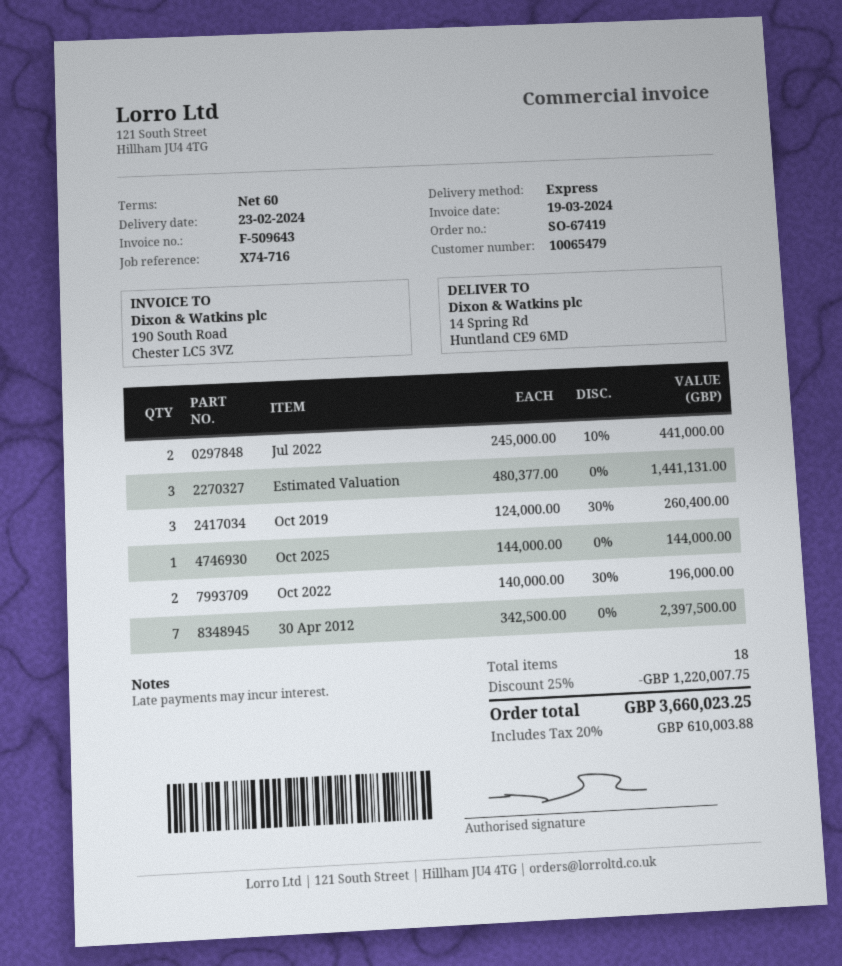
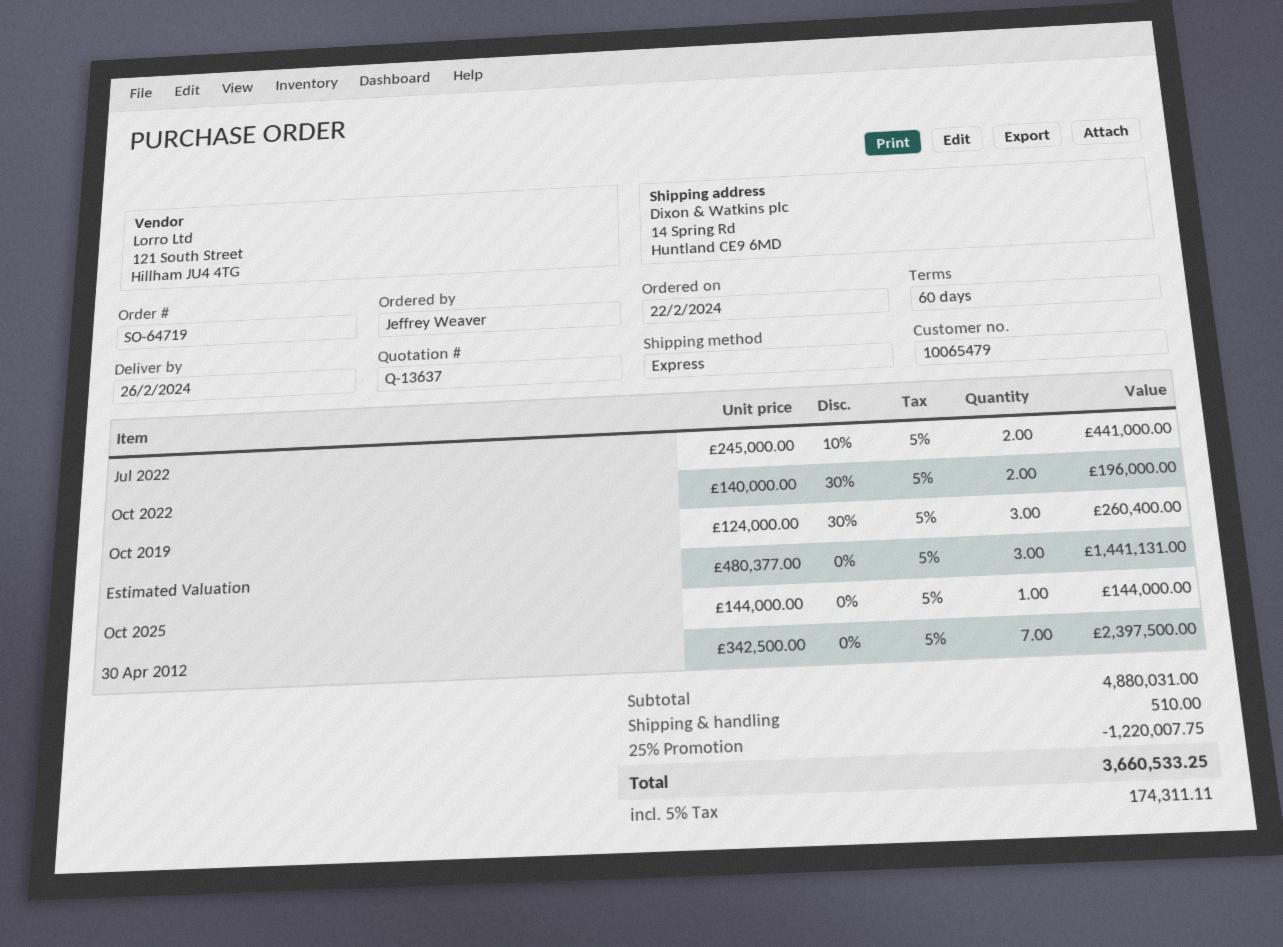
order number: SO-67419 -> SO-64719
delivery date: 2024-02-23 -> 2024-02-26
shipping: none -> 510.00
tax: 20% = 610003.88 -> 5% = 174311.11
total: 3660023.25 -> 3660533.25

